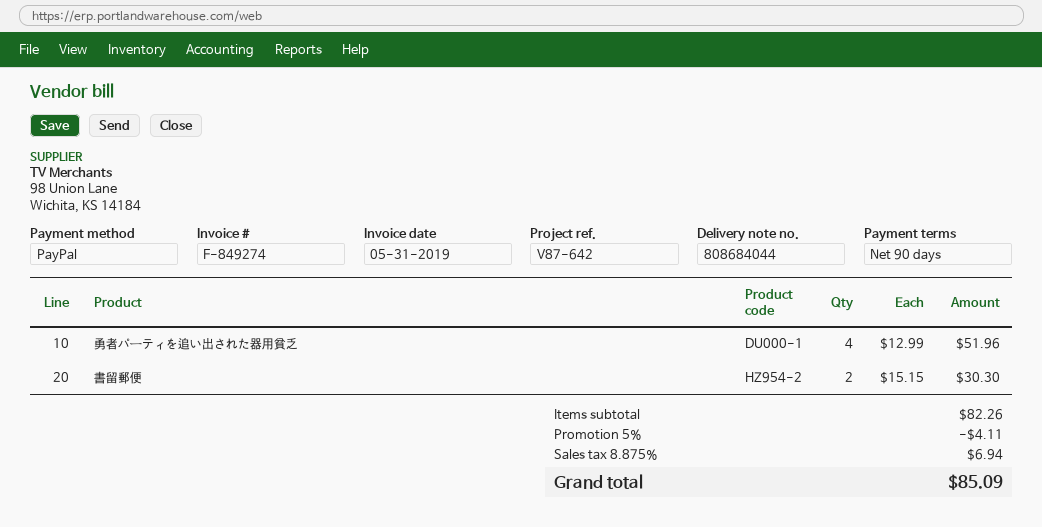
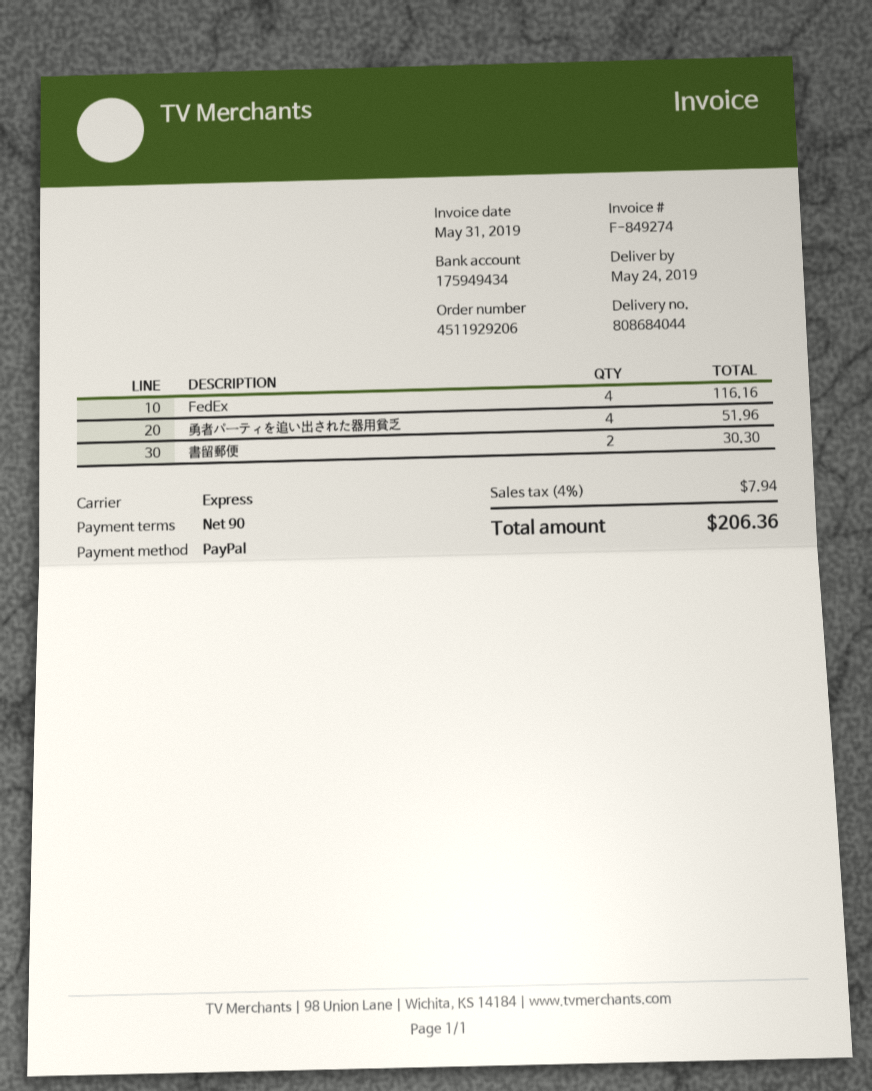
FedEx: none -> 4 for 116.16
discount: 5% = 4.11 -> none
tax: 8.875% = 6.94 -> 4% = 7.94
total: 85.09 -> 206.36

